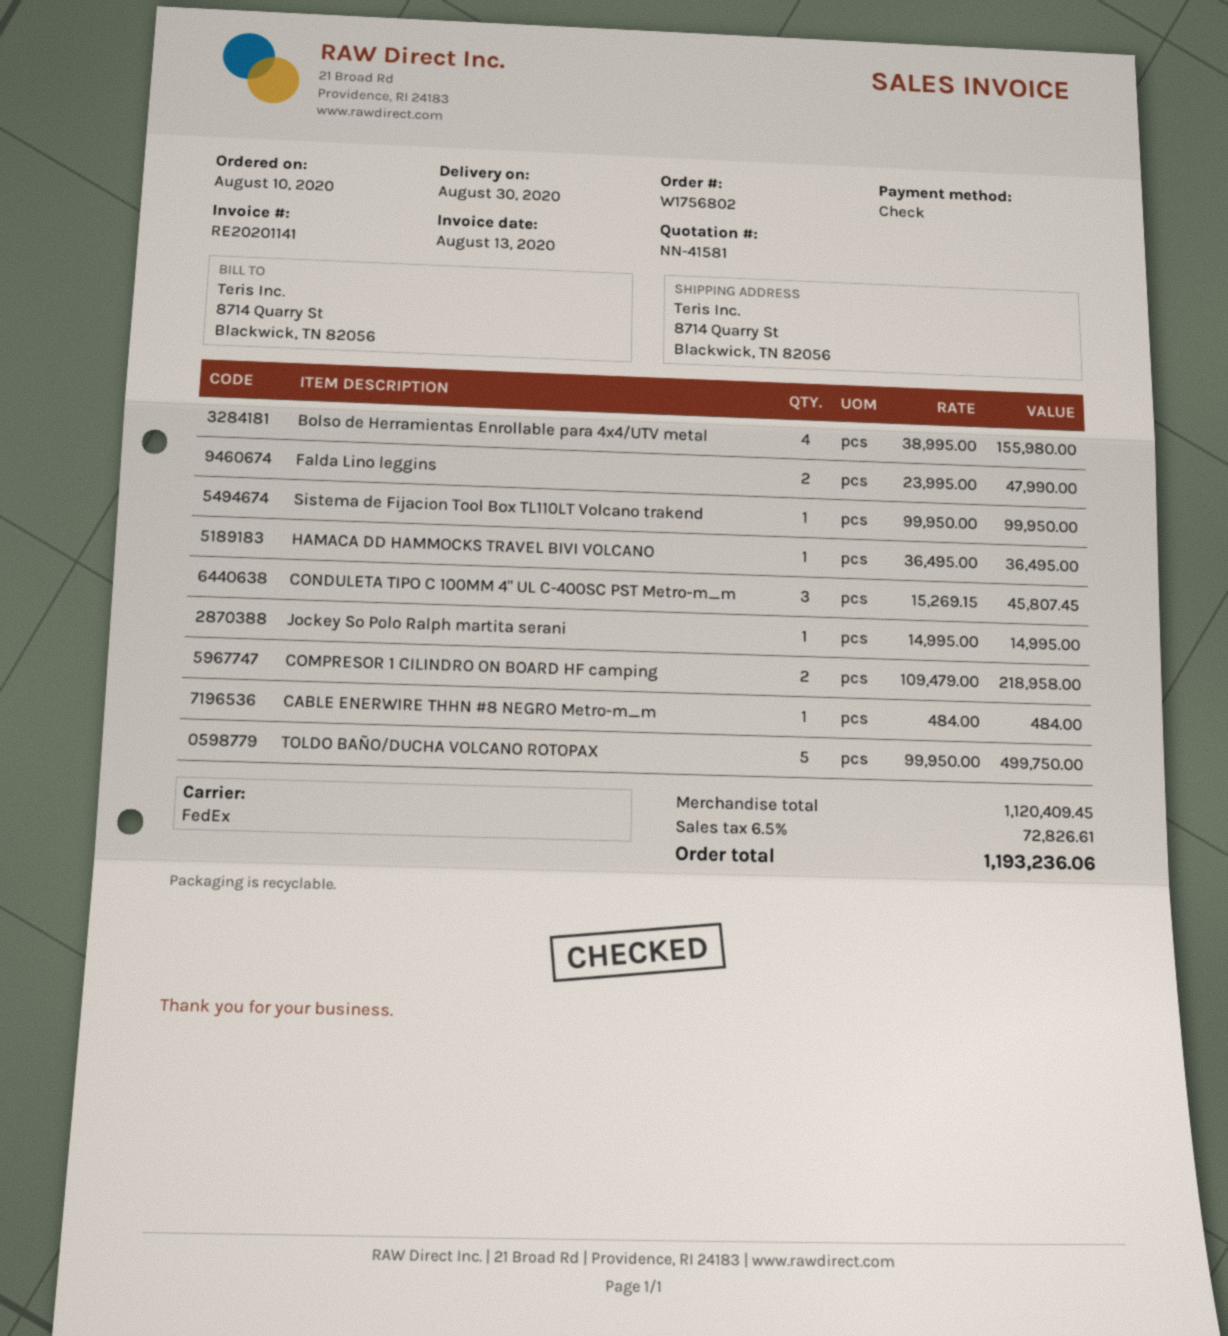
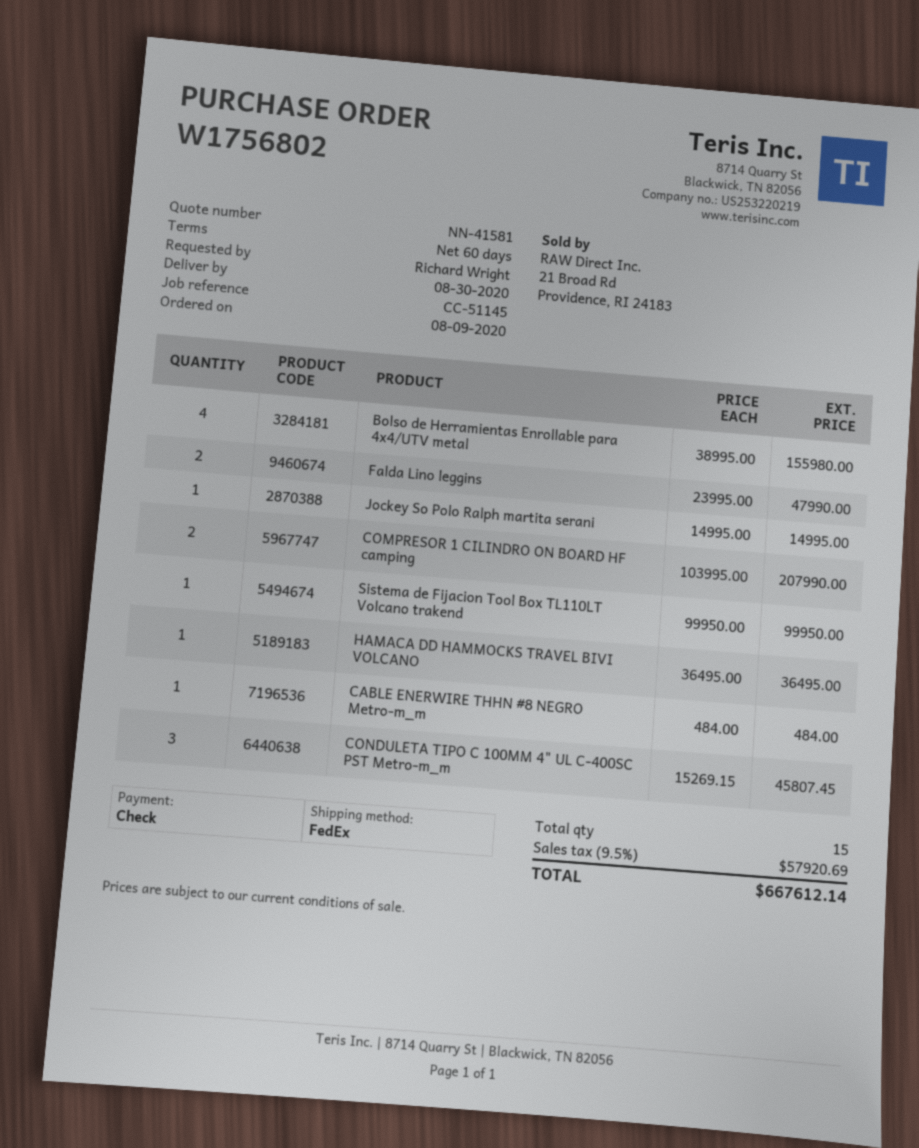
order date: 2020-08-10 -> 2020-08-09
COMPRESOR 1 CILINDRO ON BOARD HF camping: 2 x 109479.00 = 218958.00 -> 2 x 103995.00 = 207990.00
TOLDO BAÑO/DUCHA VOLCANO ROTOPAX: 5 x 99950.00 = 499750.00 -> none
tax: 6.5% = 72826.61 -> 9.5% = 57920.69
total: 1193236.06 -> 667612.14

